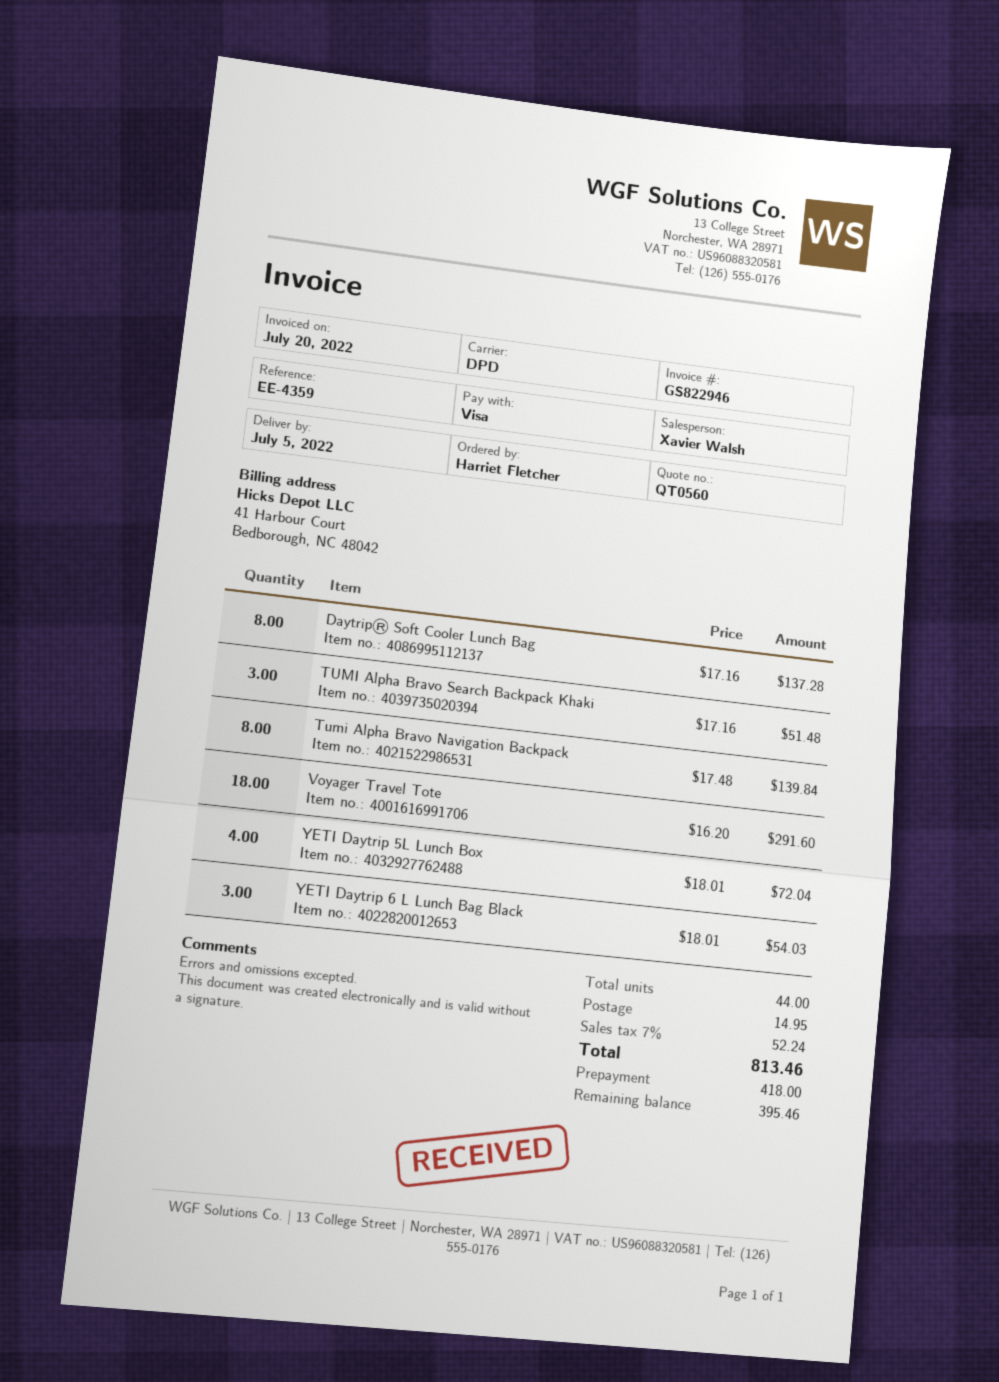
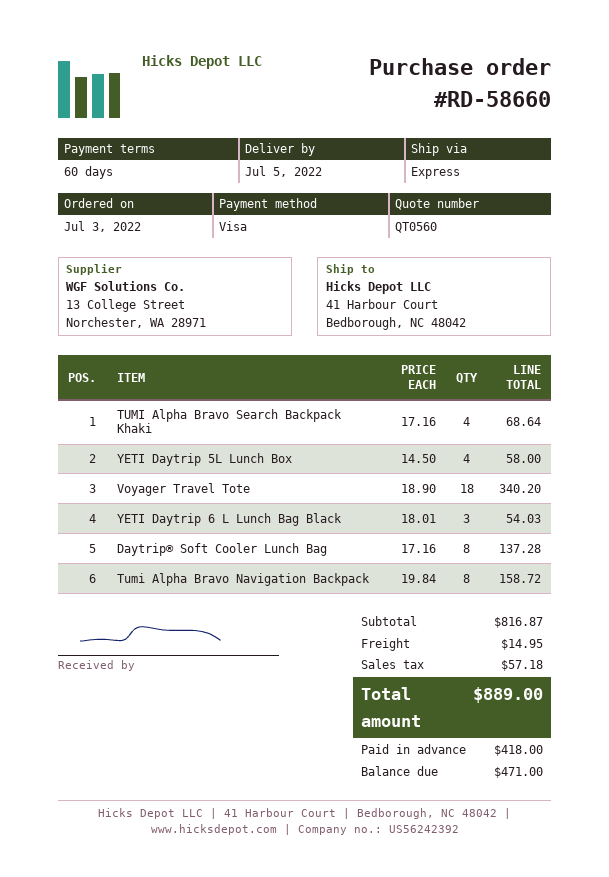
shipping method: DPD -> express
TUMI Alpha Bravo Search Backpack Khaki: 3 x 17.16 = 51.48 -> 4 x 17.16 = 68.64
Tumi Alpha Bravo Navigation Backpack: 8 x 17.48 = 139.84 -> 8 x 19.84 = 158.72
Voyager Travel Tote: 18 x 16.20 = 291.60 -> 18 x 18.90 = 340.20
YETI Daytrip 5L Lunch Box: 4 x 18.01 = 72.04 -> 4 x 14.50 = 58.00
tax: 52.24 -> 57.18
total: 813.46 -> 889.00
balance: 395.46 -> 471.00

